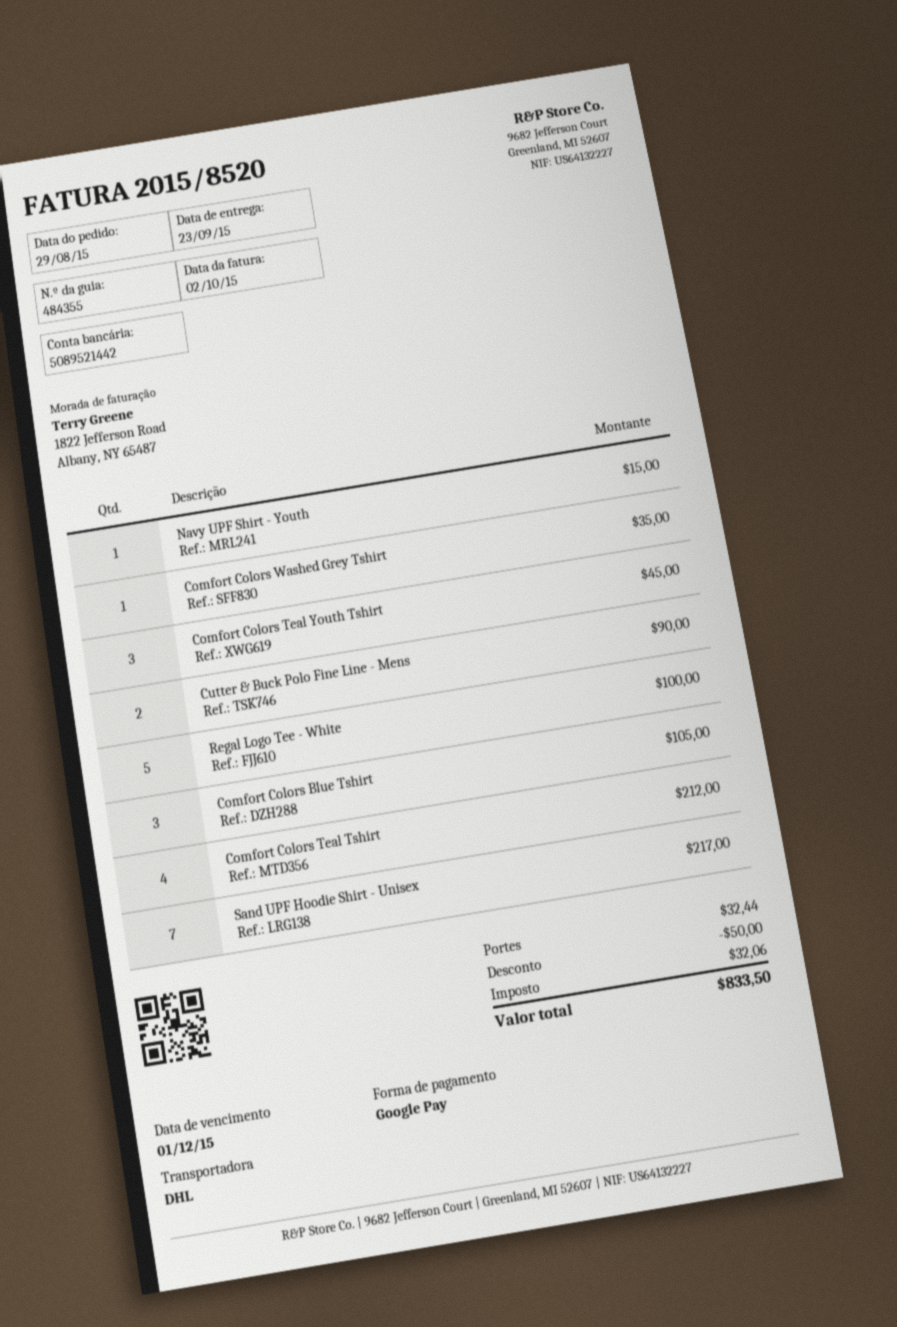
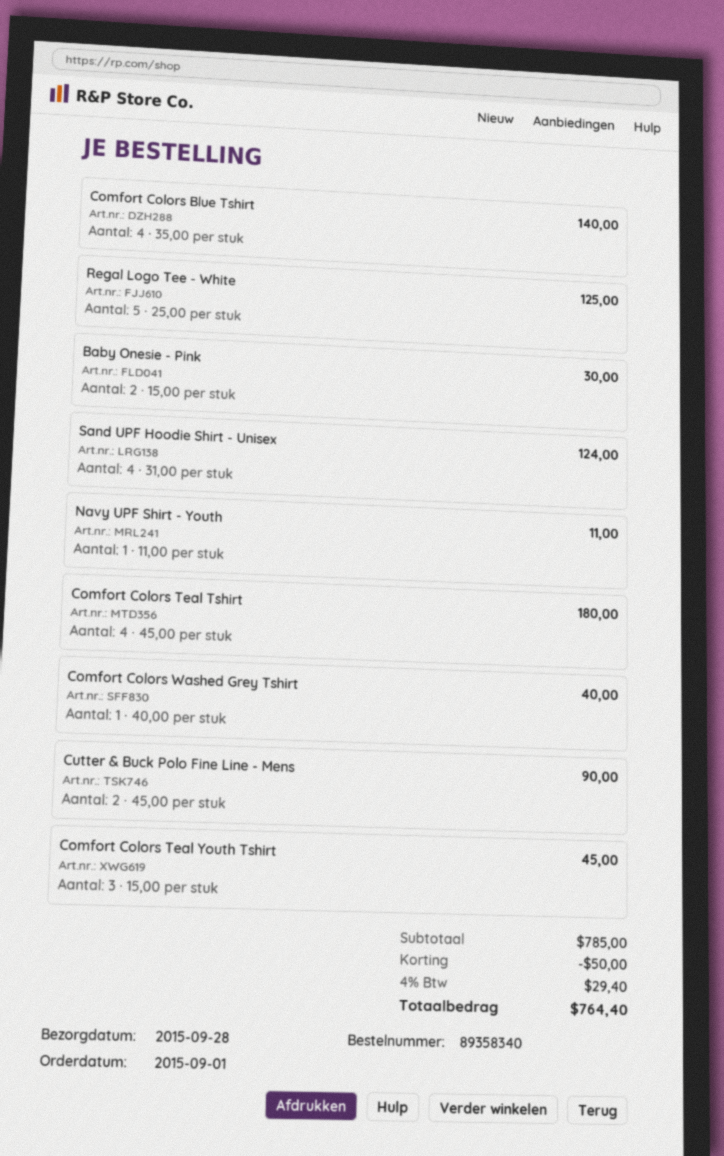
order date: 2015-08-29 -> 2015-09-01
delivery date: 2015-09-23 -> 2015-09-28
Navy UPF Shirt - Youth: 1 for 15.00 -> 1 for 11.00
Comfort Colors Washed Grey Tshirt: 1 for 35.00 -> 1 for 40.00
Regal Logo Tee - White: 5 for 100.00 -> 5 for 125.00
Comfort Colors Blue Tshirt: 3 for 105.00 -> 4 for 140.00
Comfort Colors Teal Tshirt: 4 for 212.00 -> 4 for 180.00
Sand UPF Hoodie Shirt - Unisex: 7 for 217.00 -> 4 for 124.00
Baby Onesie - Pink: none -> 2 for 30.00
shipping: 32.44 -> none
tax: 32.06 -> 29.40
total: 833.50 -> 764.40

